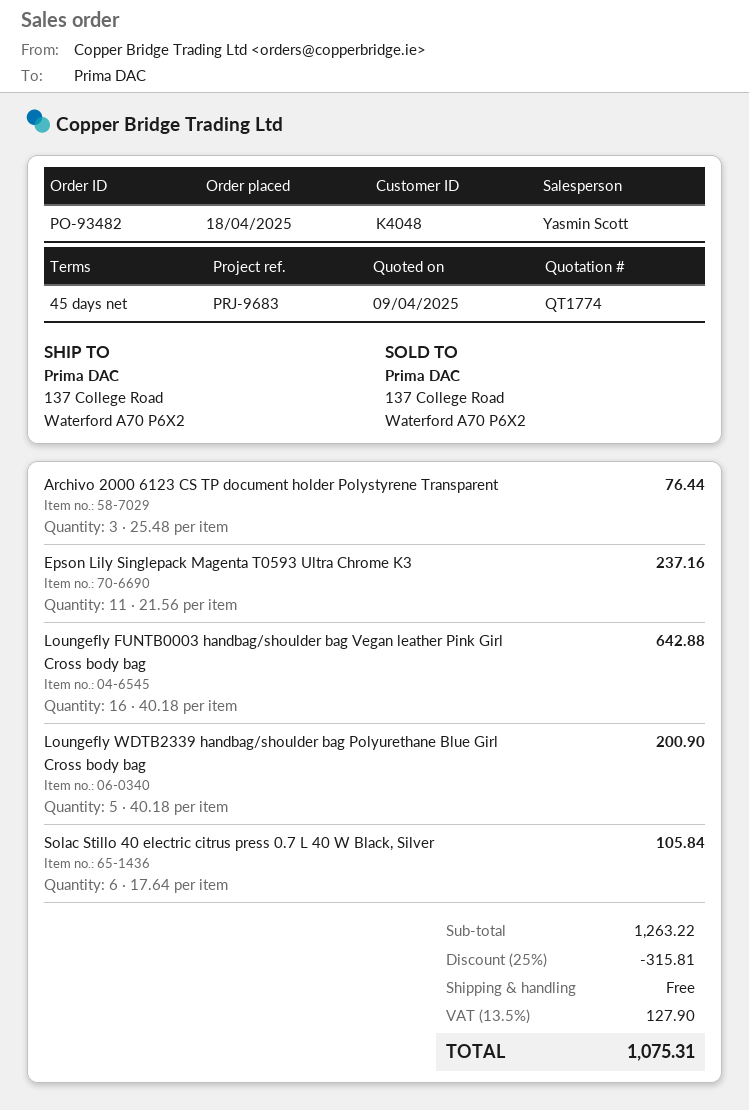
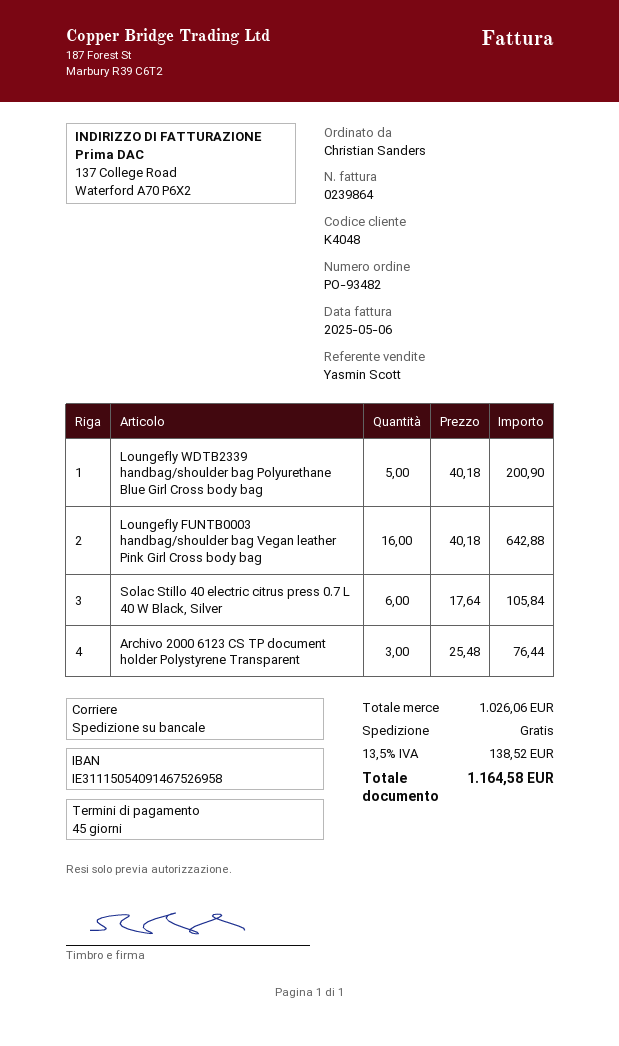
Epson Lily Singlepack Magenta T0593 Ultra Chrome K3: 11 x 21.56 = 237.16 -> none
subtotal: 1263.22 -> 1026.06
discount: 25% = 315.81 -> none
tax: 13.5% = 127.90 -> 13.5% = 138.52
total: 1075.31 -> 1164.58

